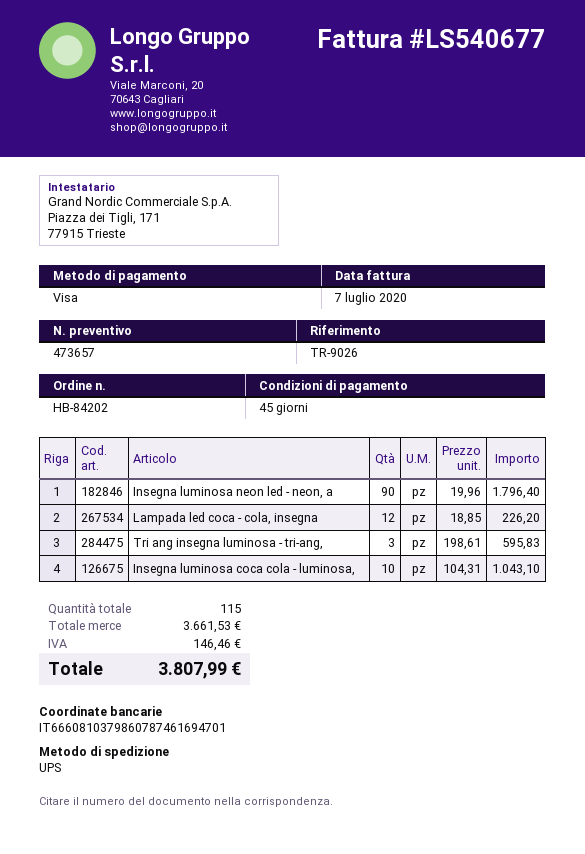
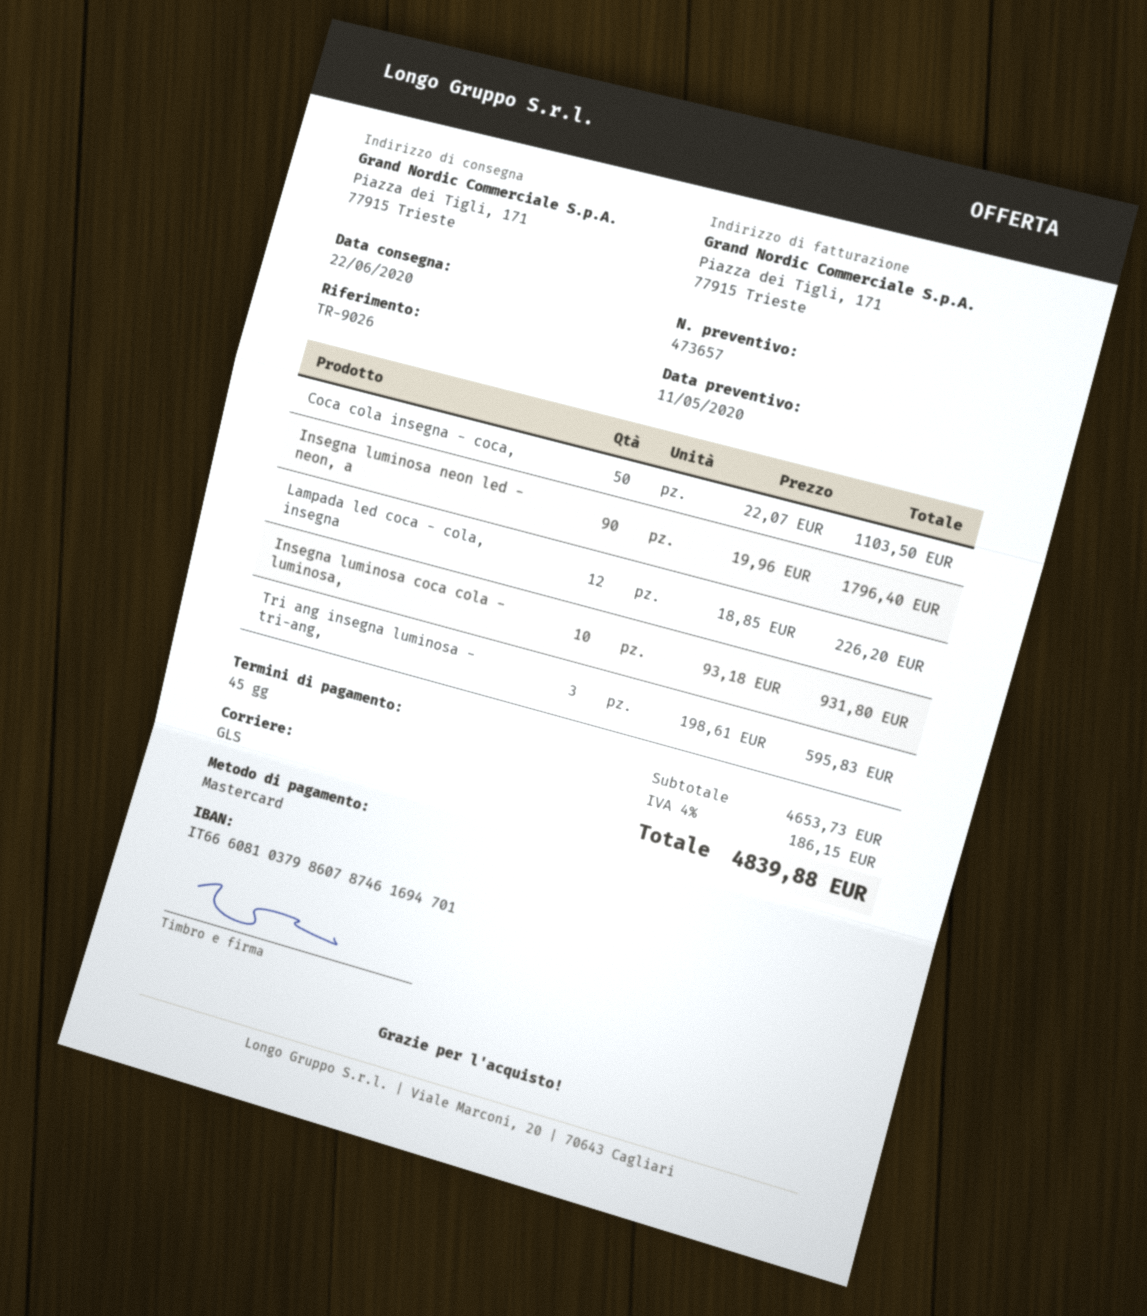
payment method: Visa -> Mastercard
shipping method: UPS -> GLS
Insegna luminosa coca cola - luminosa,: 10 x 104.31 = 1043.10 -> 10 x 93.18 = 931.80
Coca cola insegna - coca,: none -> 50 x 22.07 = 1103.50
subtotal: 3661.53 -> 4653.73
tax: 146.46 -> 186.15
total: 3807.99 -> 4839.88

